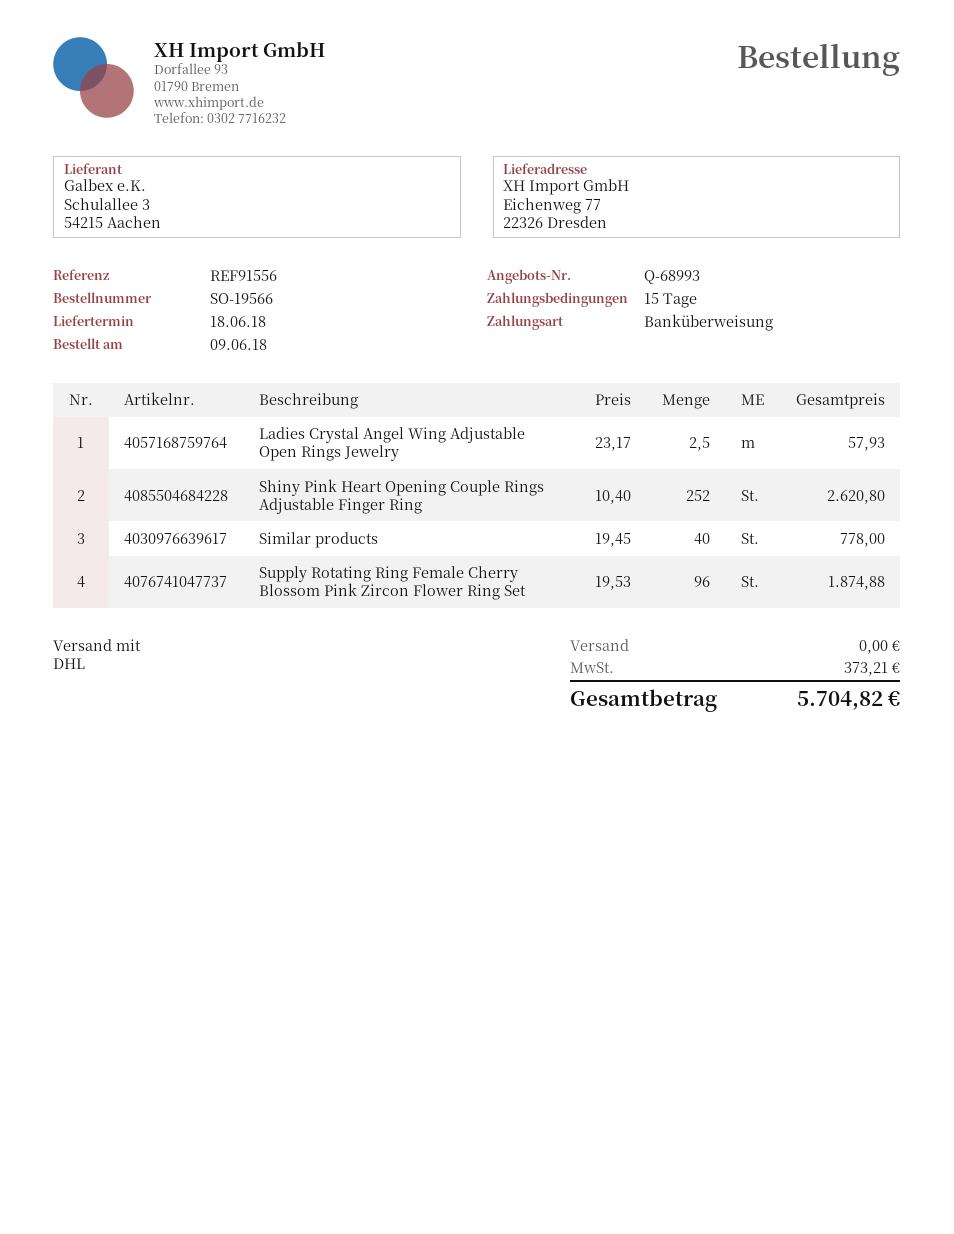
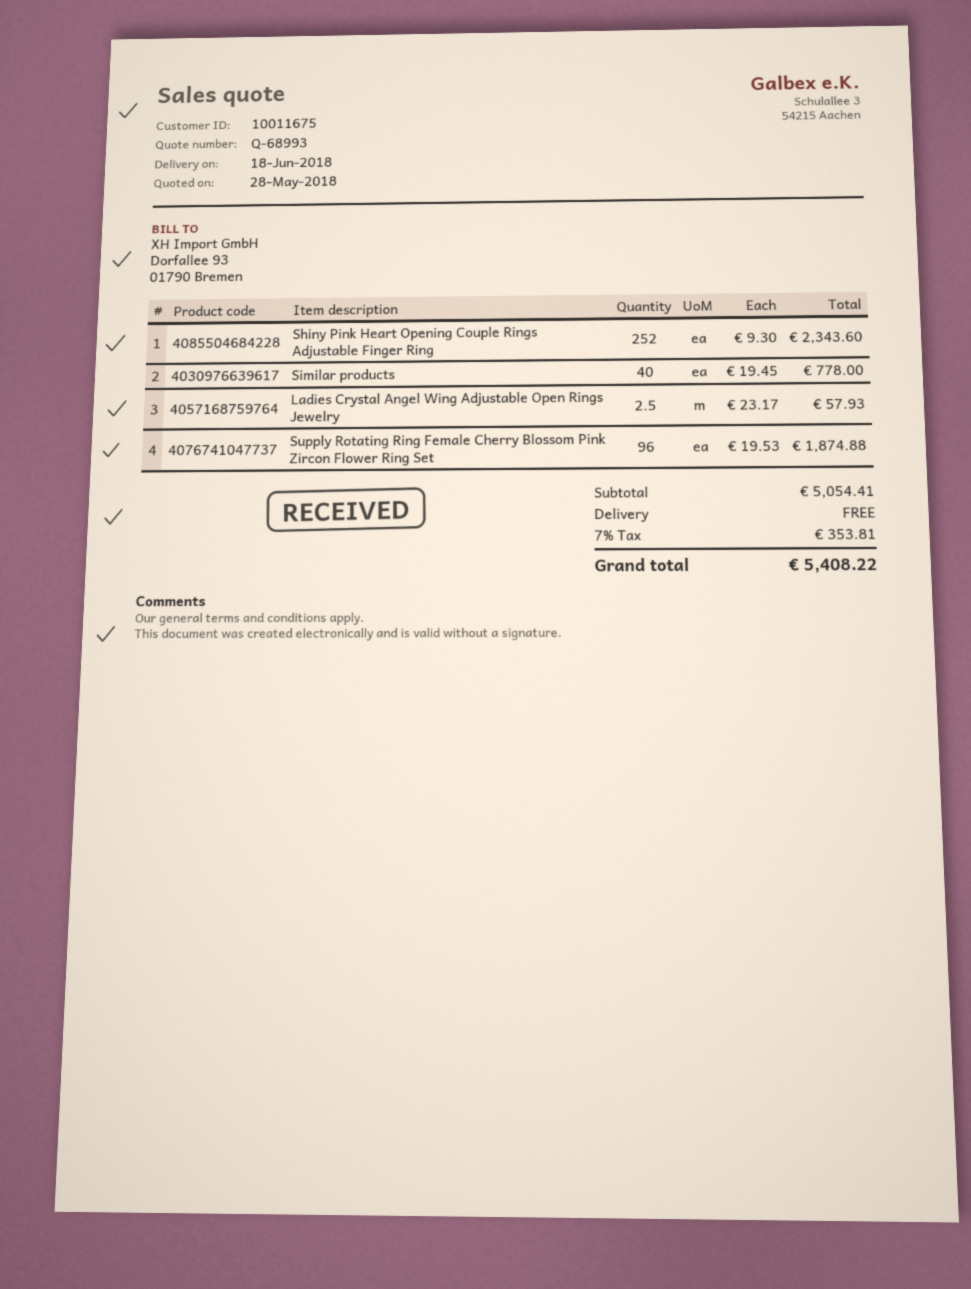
Shiny Pink Heart Opening Couple Rings Adjustable Finger Ring: 252 x 10.40 = 2620.80 -> 252 x 9.30 = 2343.60
tax: 373.21 -> 353.81
total: 5704.82 -> 5408.22

